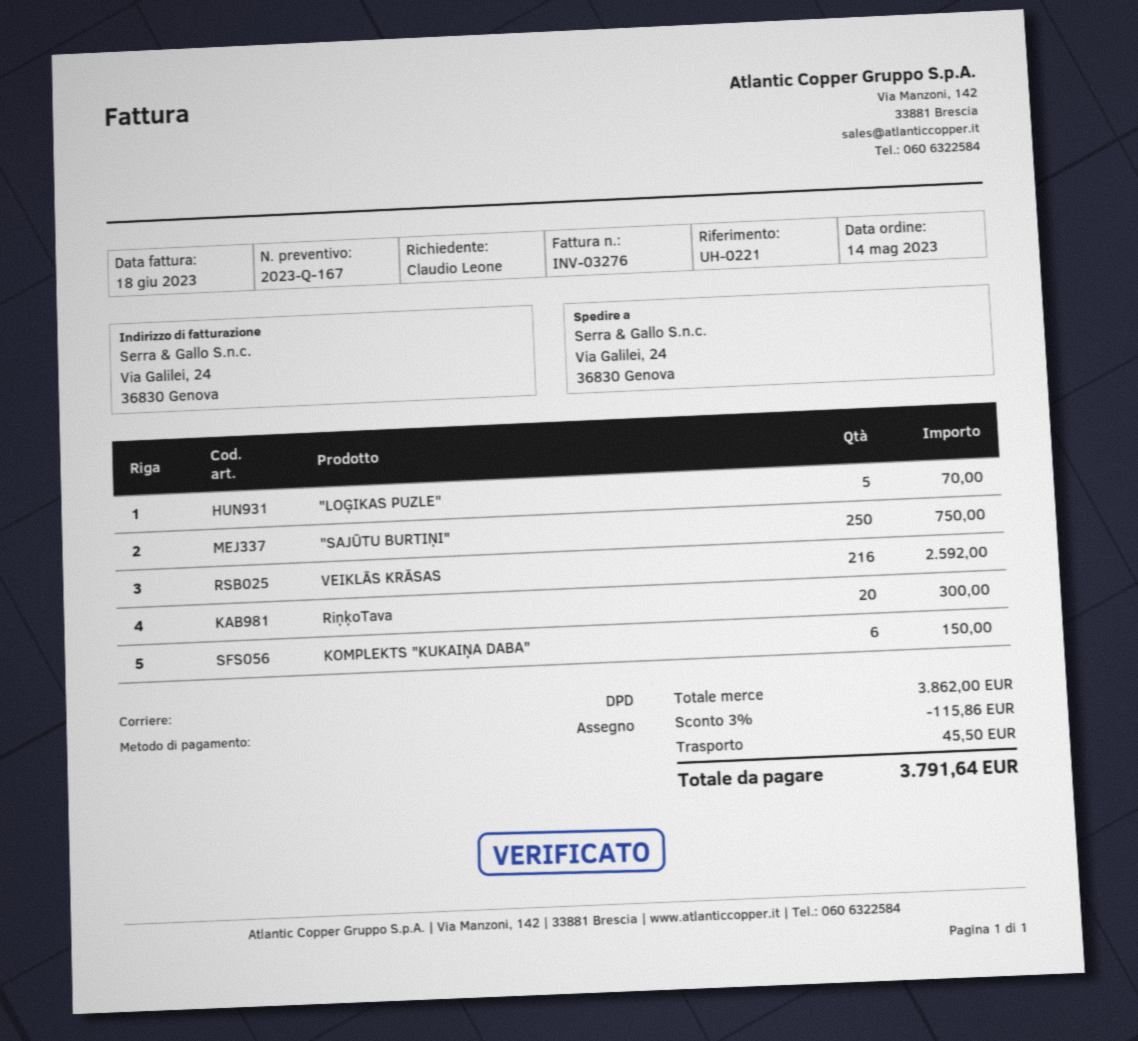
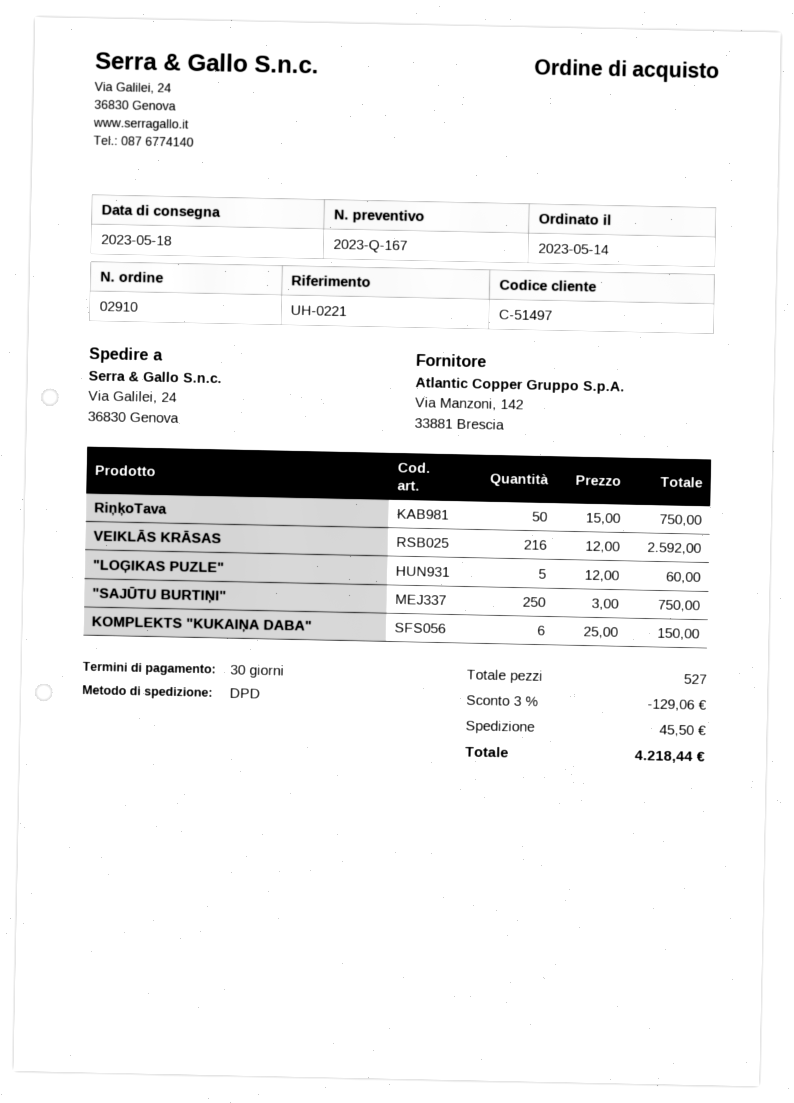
"LOĢIKAS PUZLE": 5 for 70.00 -> 5 for 60.00
RiņķoTava: 20 for 300.00 -> 50 for 750.00
discount: 3% = 115.86 -> 3% = 129.06
total: 3791.64 -> 4218.44

